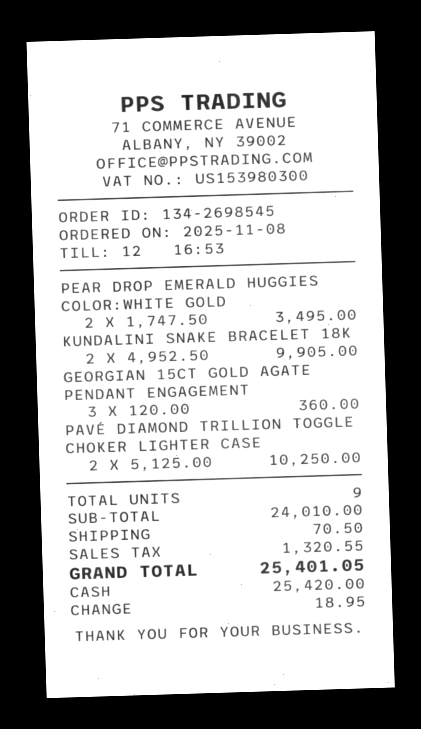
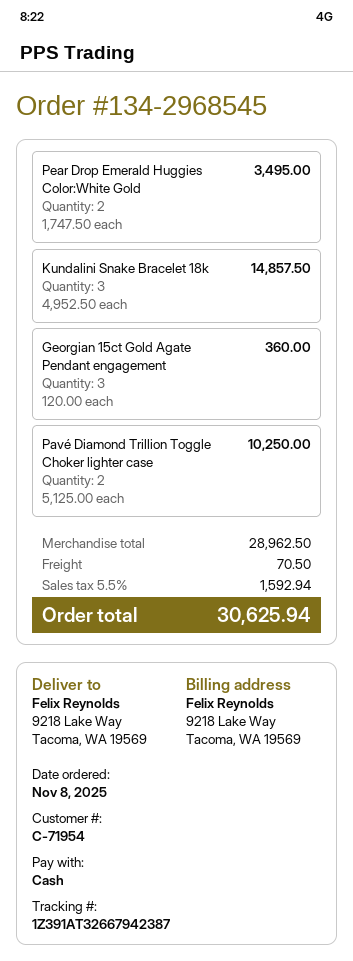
order number: 134-2698545 -> 134-2968545
KUNDALINI SNAKE BRACELET 18K: 2 x 4952.50 = 9905.00 -> 3 x 4952.50 = 14857.50
subtotal: 24010.00 -> 28962.50
tax: 1320.55 -> 1592.94
total: 25401.05 -> 30625.94

